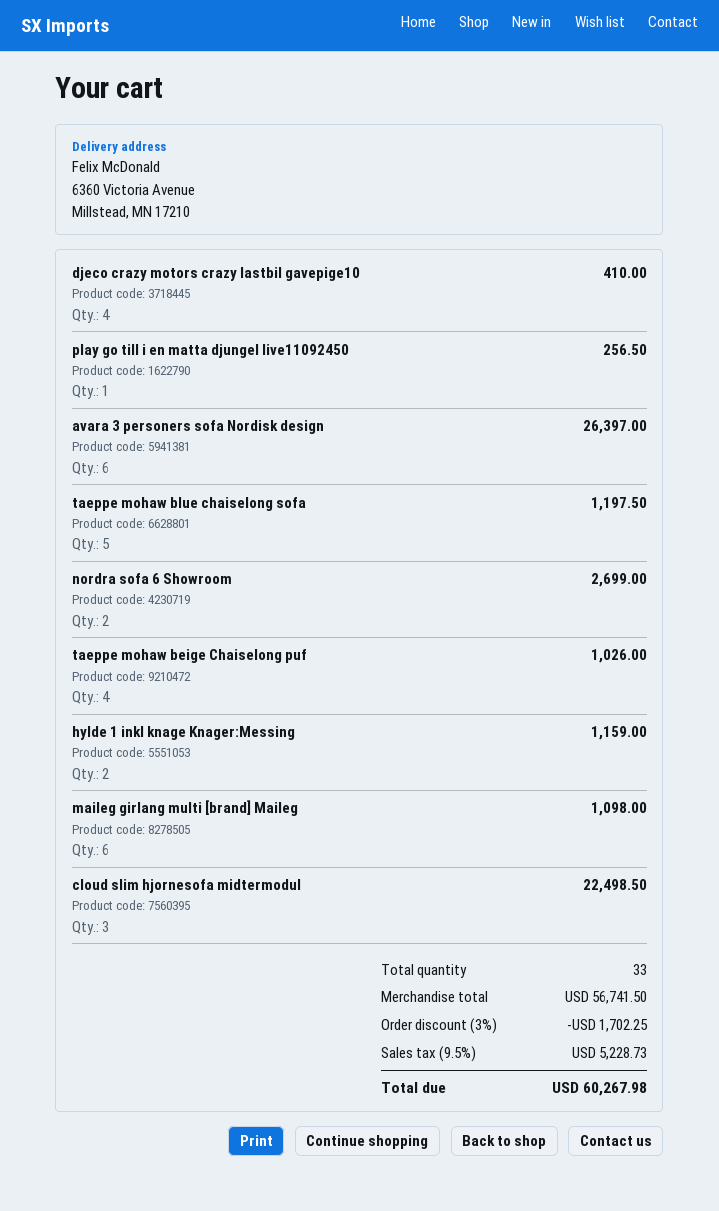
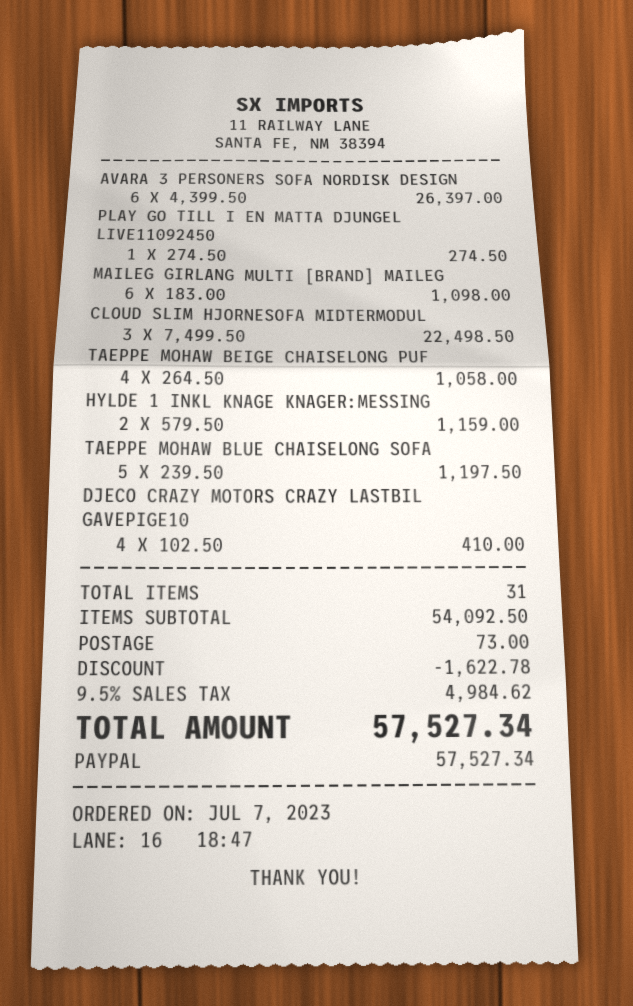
play go till i en matta djungel live11092450: 1 for 256.50 -> 1 for 274.50
nordra sofa 6 Showroom: 2 for 2699.00 -> none
taeppe mohaw beige Chaiselong puf: 4 for 1026.00 -> 4 for 1058.00
total quantity: 33 -> 31
subtotal: 56741.50 -> 54092.50
discount: 1702.25 -> 1622.78
shipping: none -> 73.00
tax: 9.5% = 5228.73 -> 9.5% = 4984.62
total: 60267.98 -> 57527.34

